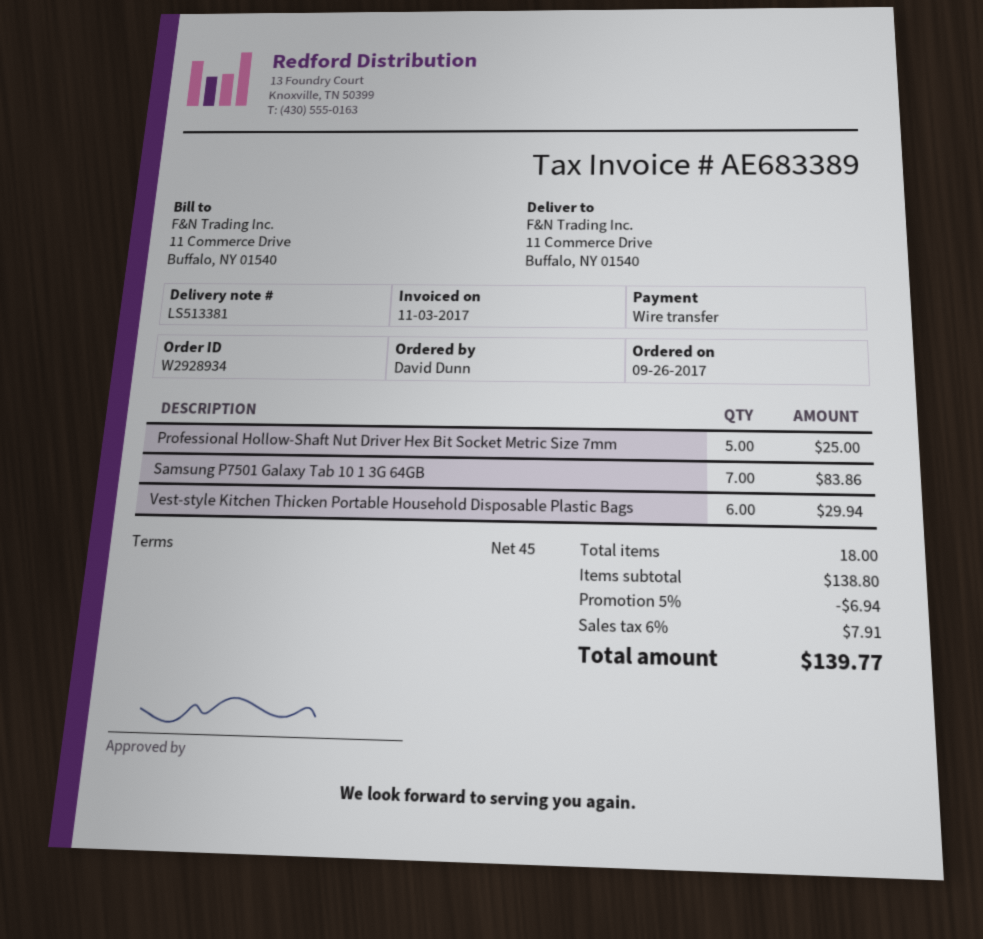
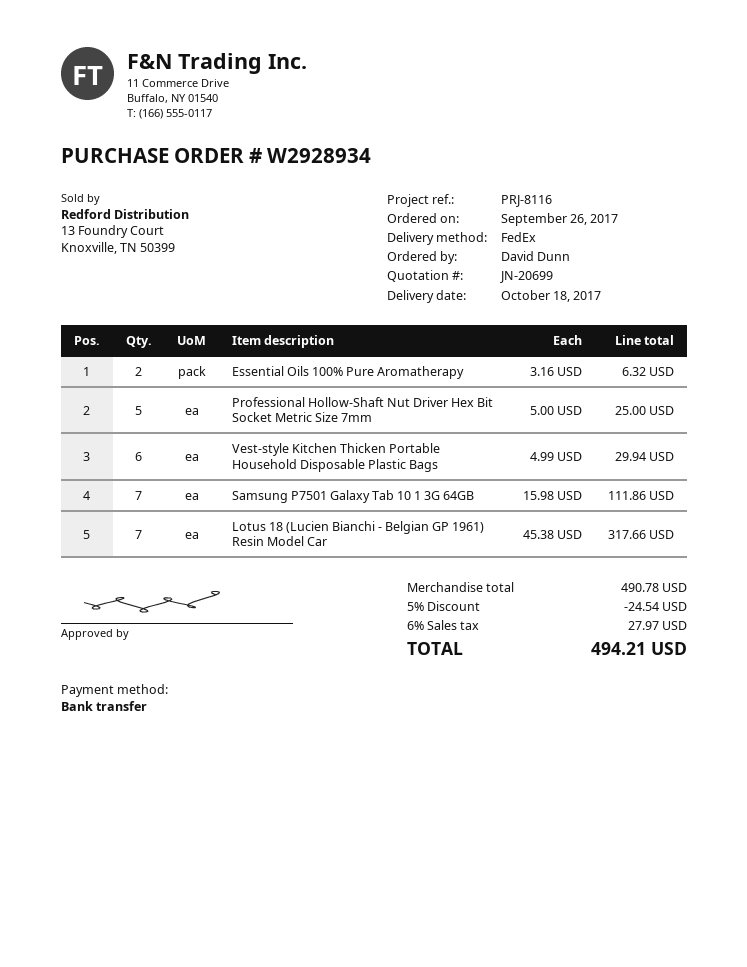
Samsung P7501 Galaxy Tab 10 1 3G 64GB: 7 for 83.86 -> 7 for 111.86
Essential Oils 100% Pure Aromatherapy: none -> 2 for 6.32
Lotus 18 (Lucien Bianchi - Belgian GP 1961) Resin Model Car: none -> 7 for 317.66
subtotal: 138.80 -> 490.78
discount: 5% = 6.94 -> 5% = 24.54
tax: 6% = 7.91 -> 6% = 27.97
total: 139.77 -> 494.21

